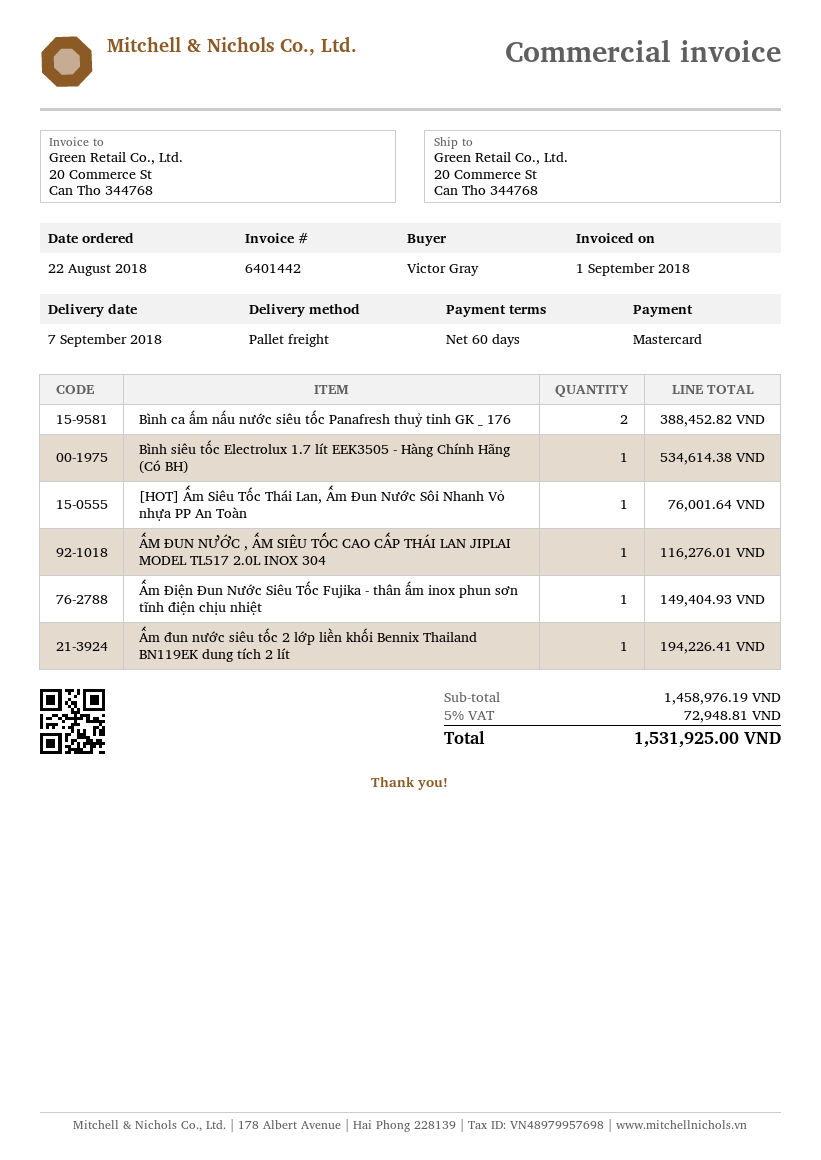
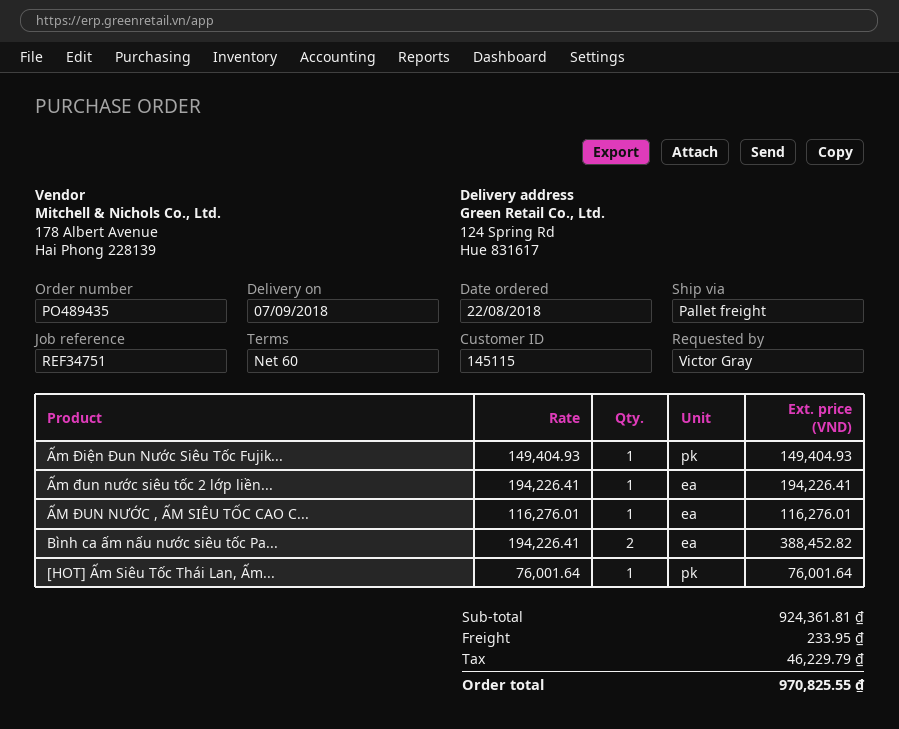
ship to: 20 Commerce St, Can Tho 344768 -> 124 Spring Rd, Hue 831617
Bình siêu tốc Electrolux 1.7 lít EEK3505 - Hàng Chính Hãng (Có BH): 1 for 534614.38 -> none
subtotal: 1458976.19 -> 924361.81
shipping: none -> 233.95
tax: 72948.81 -> 46229.79
total: 1531925.00 -> 970825.55

